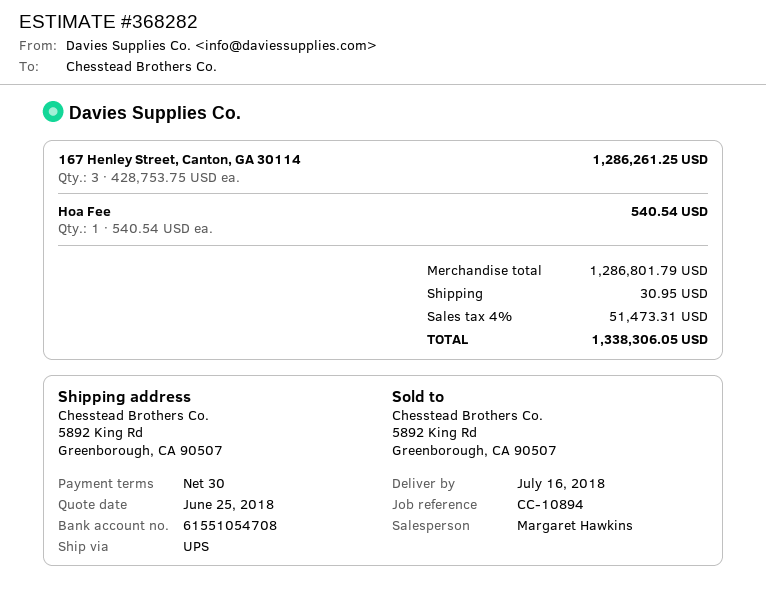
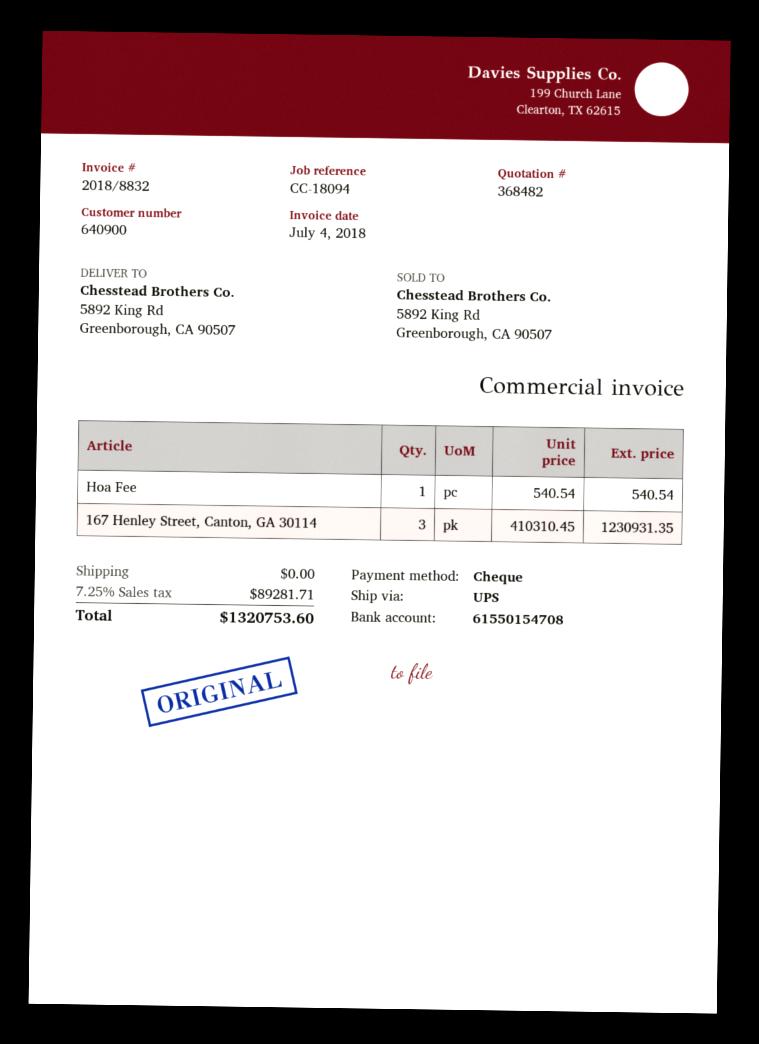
quote number: 368282 -> 368482
reference: CC-10894 -> CC-18094
bank account: 61551054708 -> 61550154708
167 Henley Street, Canton, GA 30114: 3 x 428753.75 = 1286261.25 -> 3 x 410310.45 = 1230931.35
shipping: 30.95 -> 0.00
tax: 4% = 51473.31 -> 7.25% = 89281.71
total: 1338306.05 -> 1320753.60

